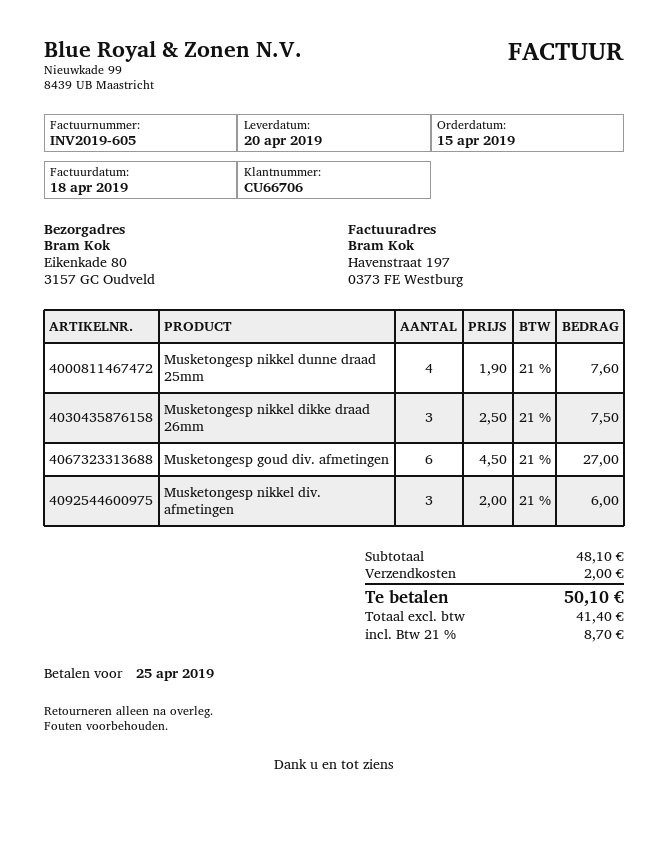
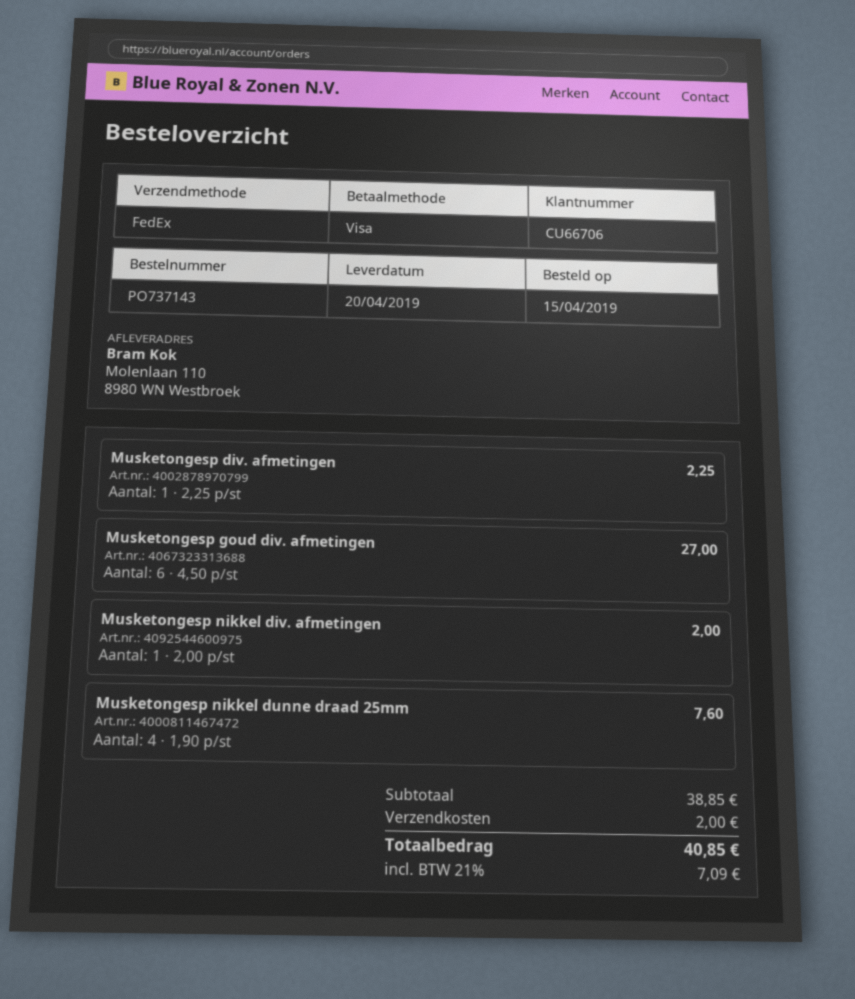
ship to: Eikenkade 80, 3157 GC Oudveld -> Molenlaan 110, 8980 WN Westbroek
Musketongesp nikkel dikke draad 26mm: 3 x 2.50 = 7.50 -> none
Musketongesp nikkel div. afmetingen: 3 x 2.00 = 6.00 -> 1 x 2.00 = 2.00
Musketongesp div. afmetingen: none -> 1 x 2.25 = 2.25
subtotal: 48.10 -> 38.85
tax: 21% = 8.70 -> 21% = 7.09
total: 50.10 -> 40.85

